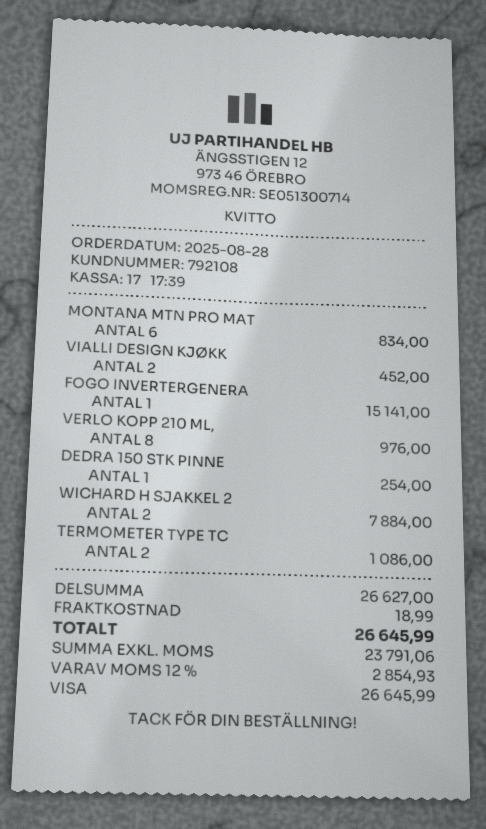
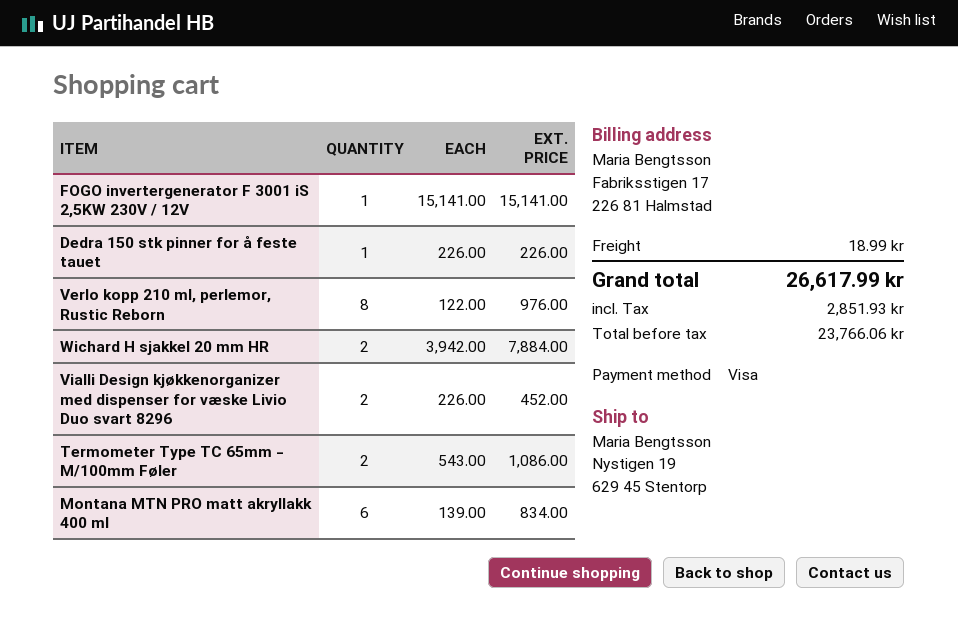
DEDRA 150 STK PINNE: 1 for 254.00 -> 1 for 226.00
net: 23791.06 -> 23766.06
tax: 2854.93 -> 2851.93
total: 26645.99 -> 26617.99

